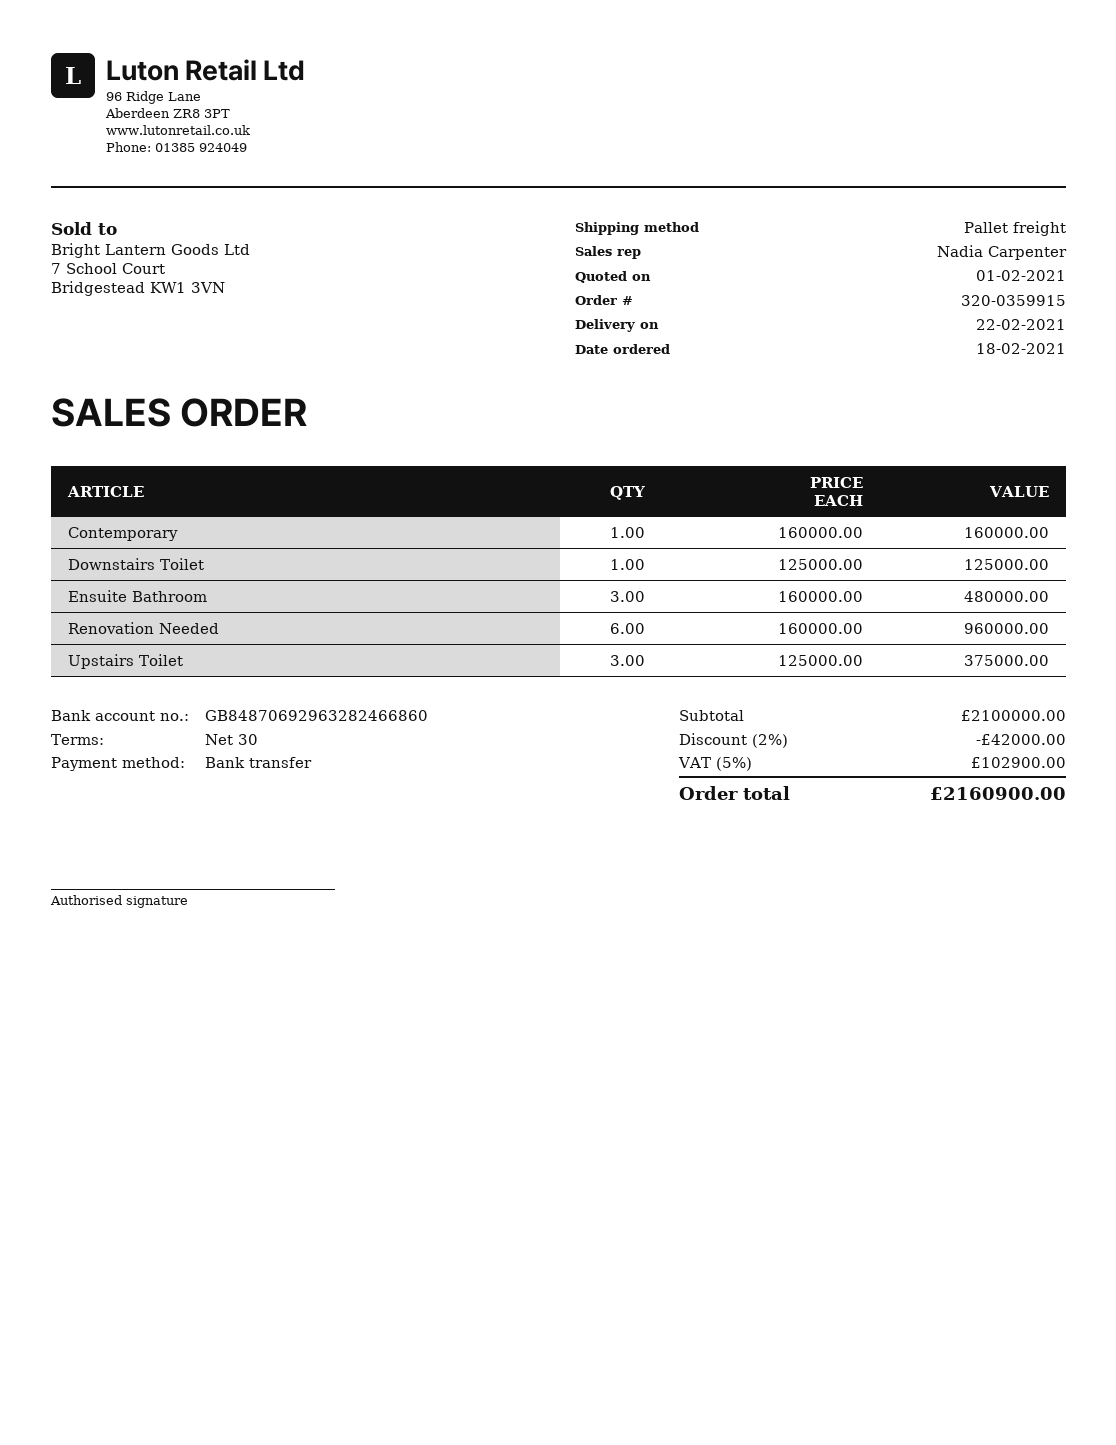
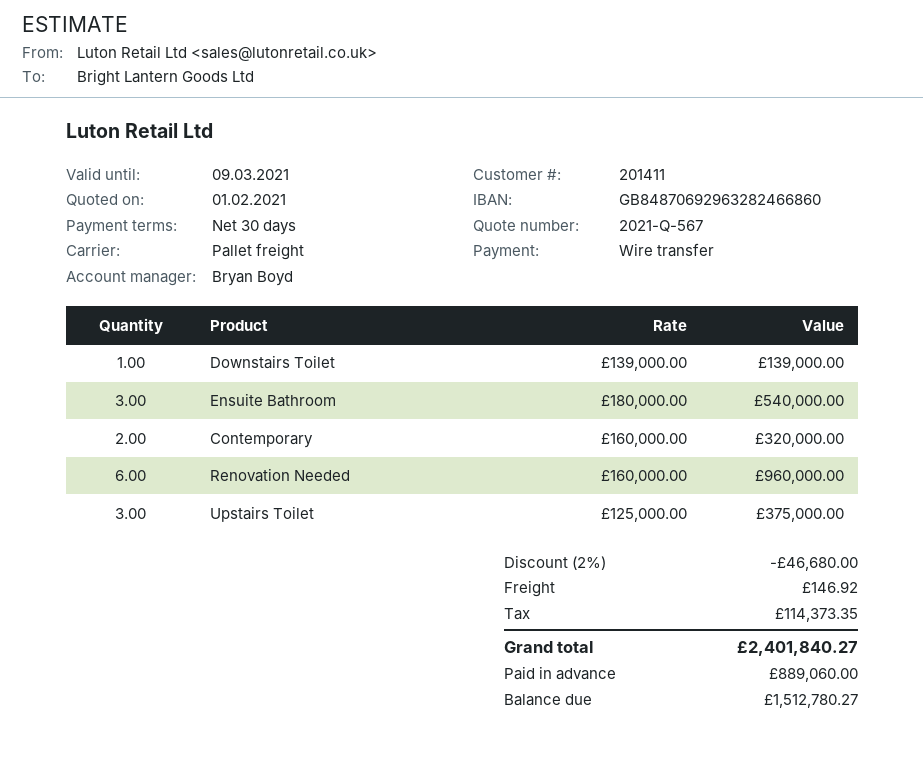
sales rep: Nadia Carpenter -> Bryan Boyd
Contemporary: 1 x 160000.00 = 160000.00 -> 2 x 160000.00 = 320000.00
Downstairs Toilet: 1 x 125000.00 = 125000.00 -> 1 x 139000.00 = 139000.00
Ensuite Bathroom: 3 x 160000.00 = 480000.00 -> 3 x 180000.00 = 540000.00
discount: 2% = 42000.00 -> 2% = 46680.00
shipping: none -> 146.92
tax: 102900.00 -> 114373.35
total: 2160900.00 -> 2401840.27

